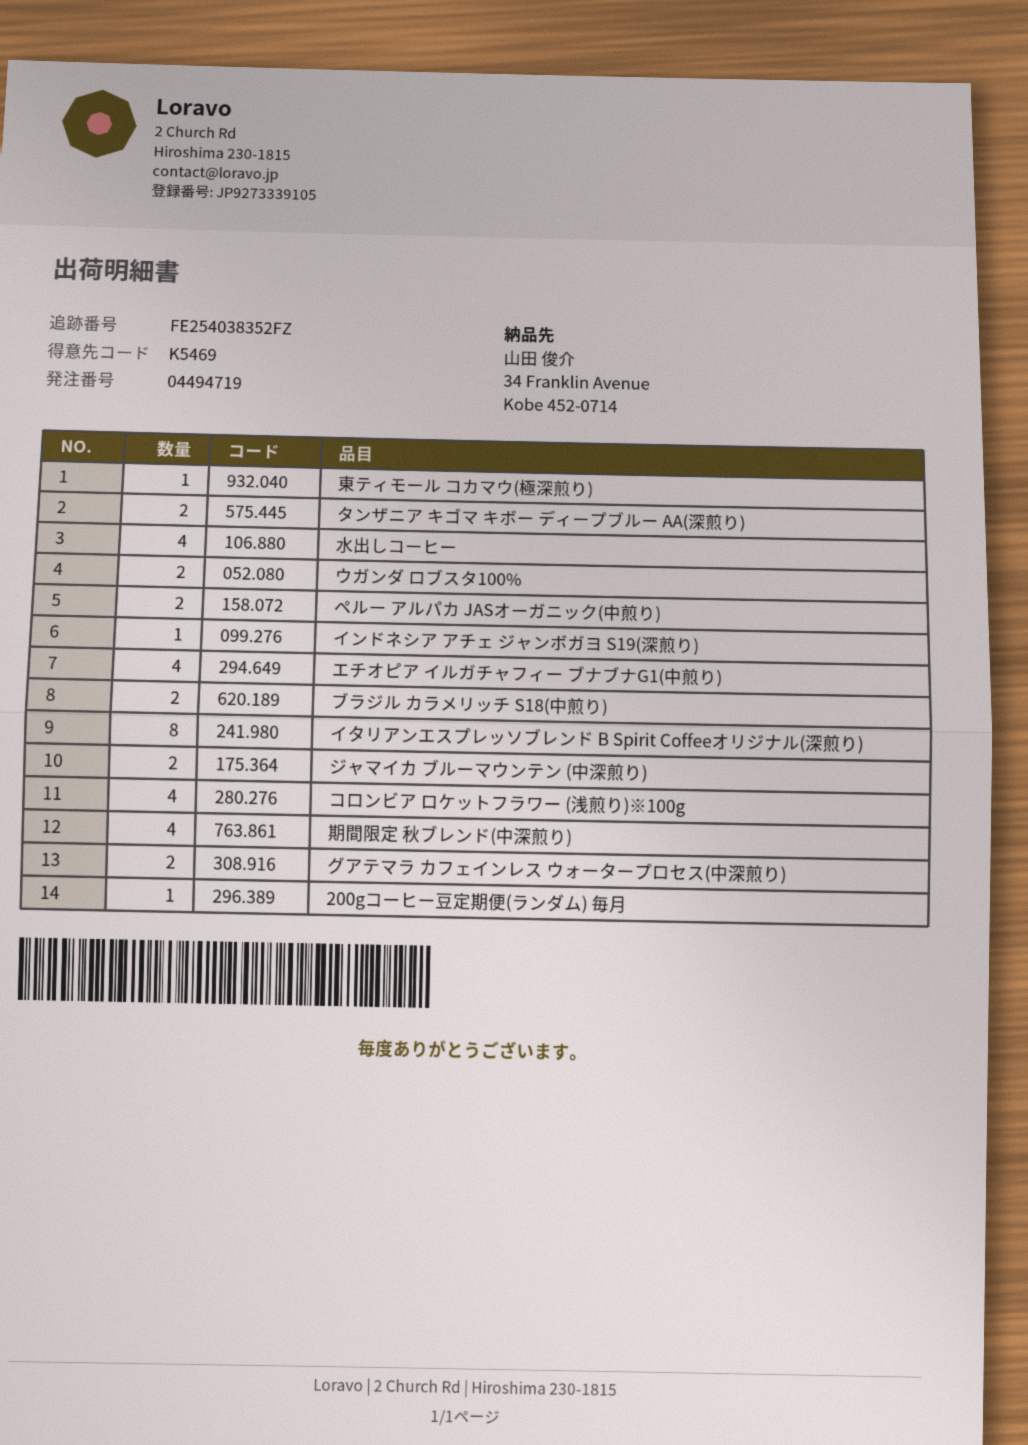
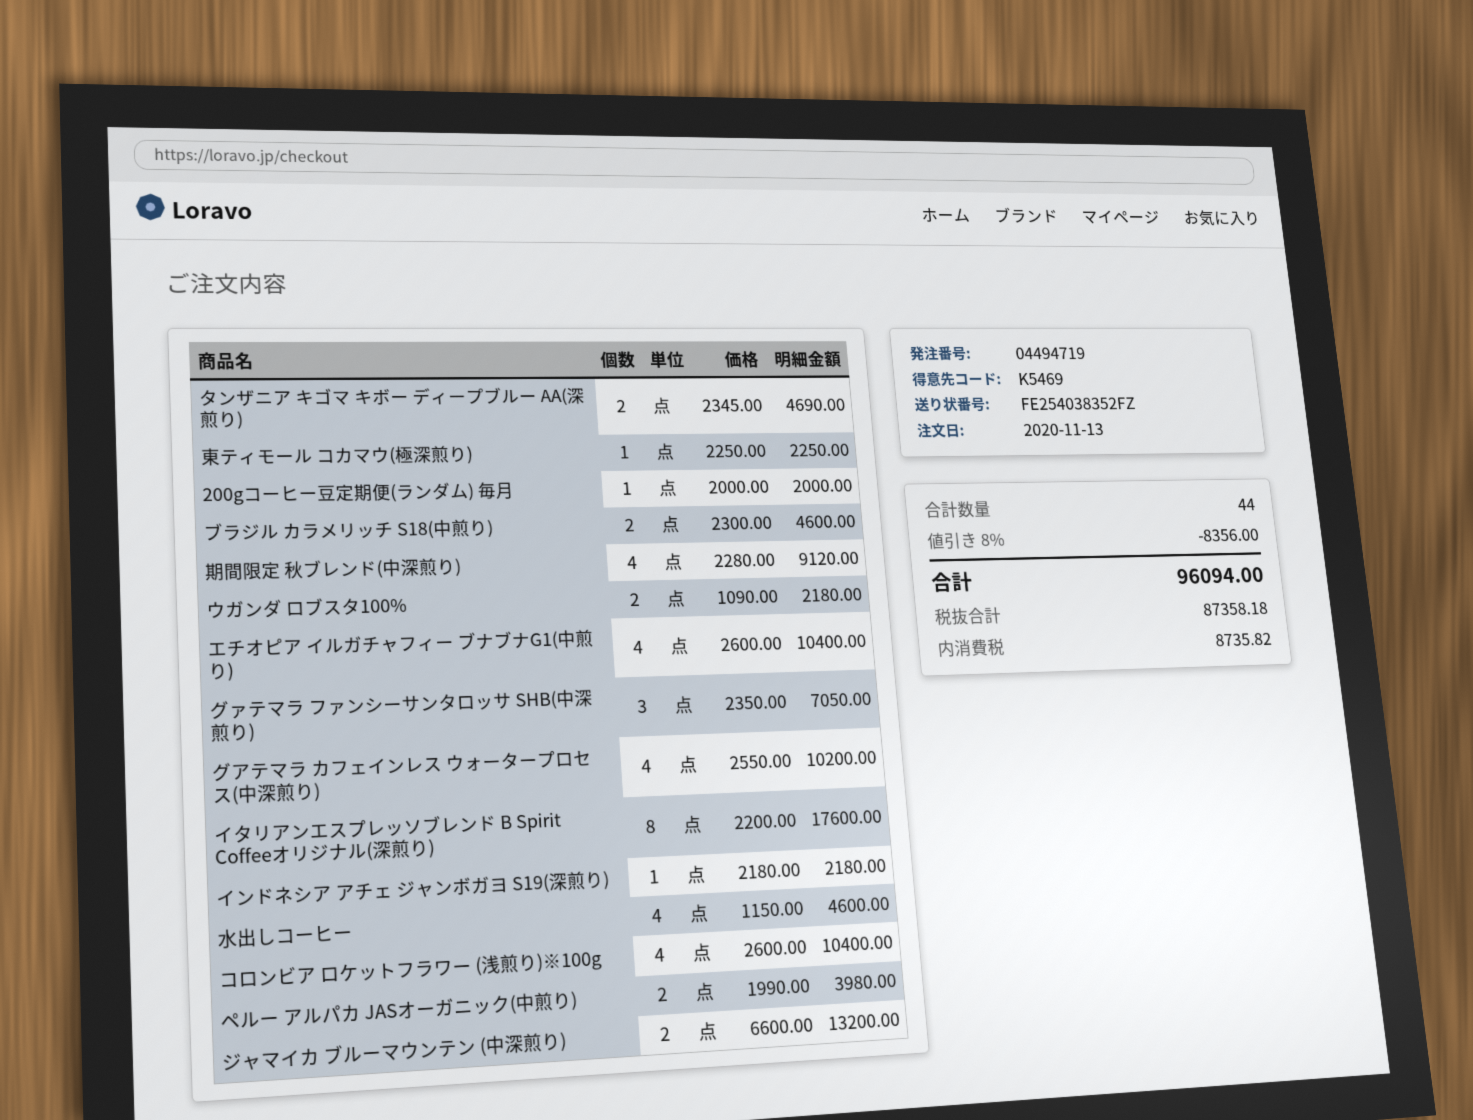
グアテマラ カフェインレス ウォータープロセス(中深煎り): 2 -> 4
グァテマラ ファンシーサンタロッサ SHB(中深煎り): none -> 3

